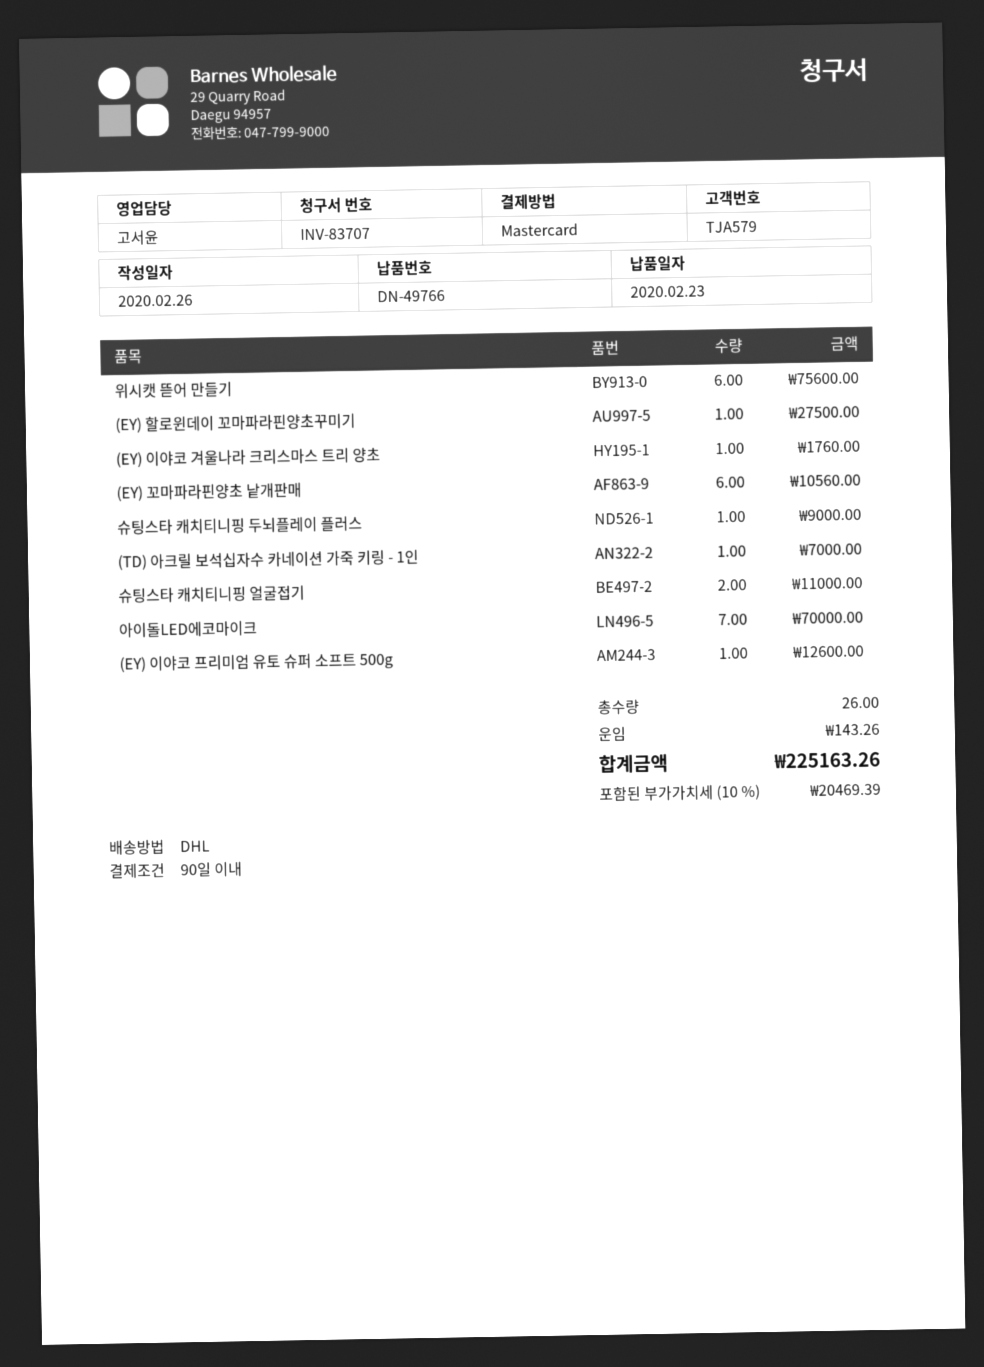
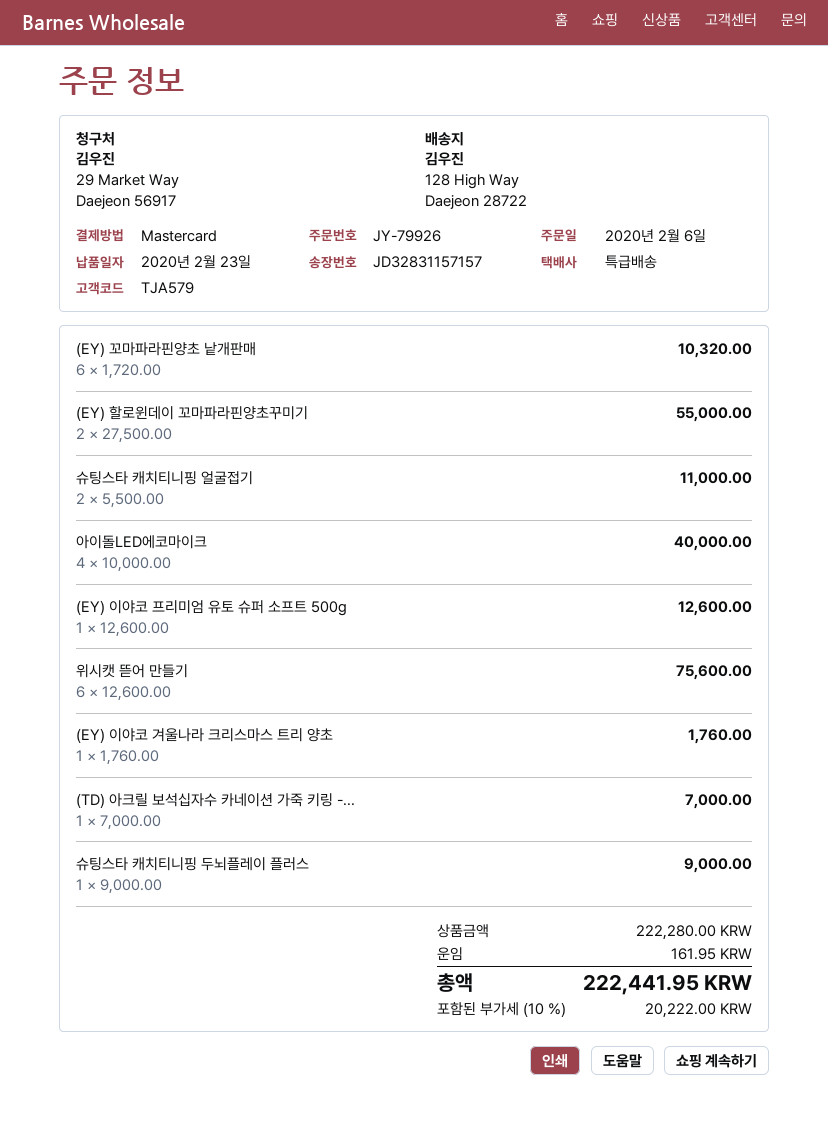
shipping method: DHL -> express
(EY) 할로윈데이 꼬마파라핀양초꾸미기: 1 for 27500.00 -> 2 for 55000.00
(EY) 꼬마파라핀양초 낱개판매: 6 for 10560.00 -> 6 for 10320.00
아이돌LED에코마이크: 7 for 70000.00 -> 4 for 40000.00
shipping: 143.26 -> 161.95
tax: 10% = 20469.39 -> 10% = 20222.00
total: 225163.26 -> 222441.95

